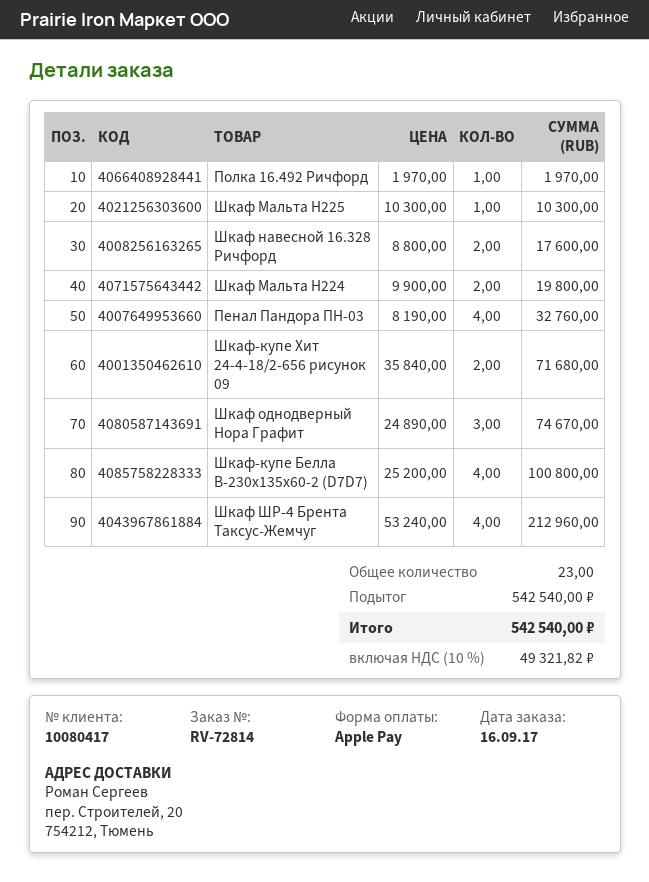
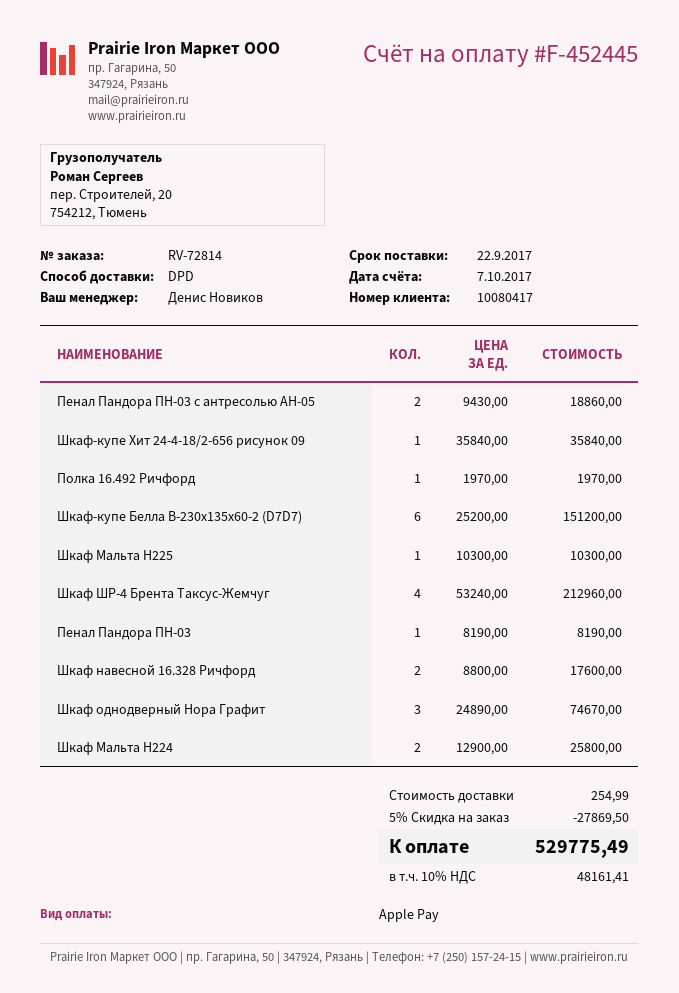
Шкаф Мальта H224: 2 x 9900.00 = 19800.00 -> 2 x 12900.00 = 25800.00
Пенал Пандора ПН-03: 4 x 8190.00 = 32760.00 -> 1 x 8190.00 = 8190.00
Шкаф-купе Хит 24-4-18/2-656 рисунок 09: 2 x 35840.00 = 71680.00 -> 1 x 35840.00 = 35840.00
Шкаф-купе Белла B-230х135х60-2 (D7D7): 4 x 25200.00 = 100800.00 -> 6 x 25200.00 = 151200.00
Пенал Пандора ПН-03 с антресолью АН-05: none -> 2 x 9430.00 = 18860.00
discount: none -> 5% = 27869.50
shipping: none -> 254.99
tax: 10% = 49321.82 -> 10% = 48161.41
total: 542540.00 -> 529775.49

